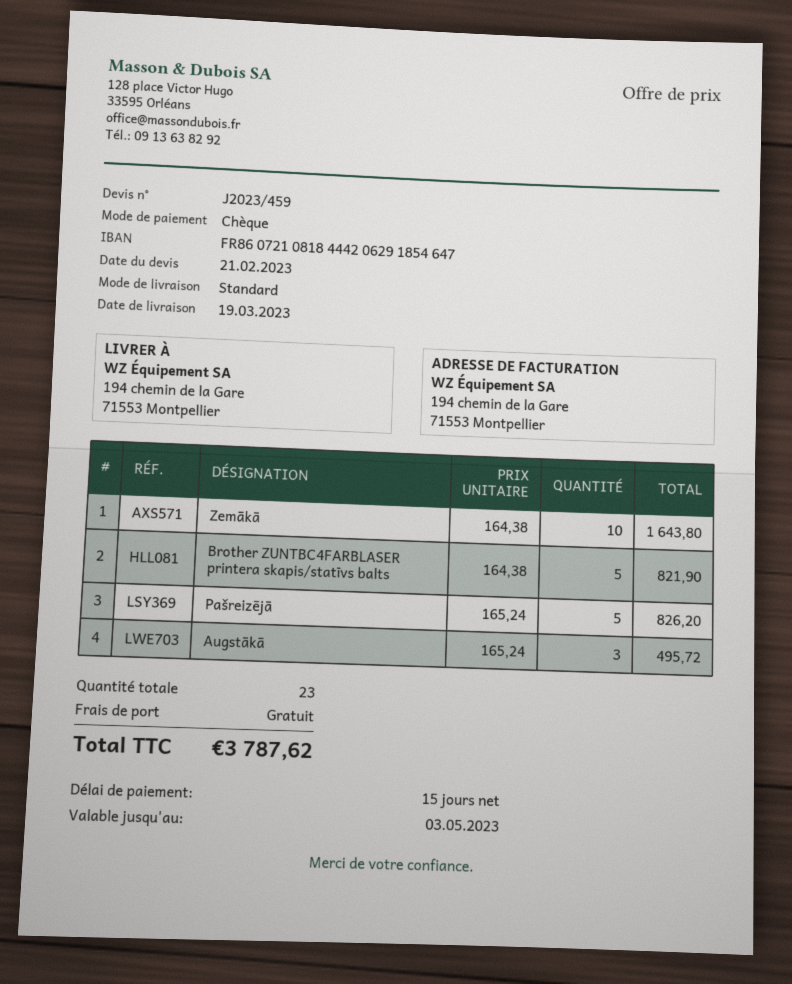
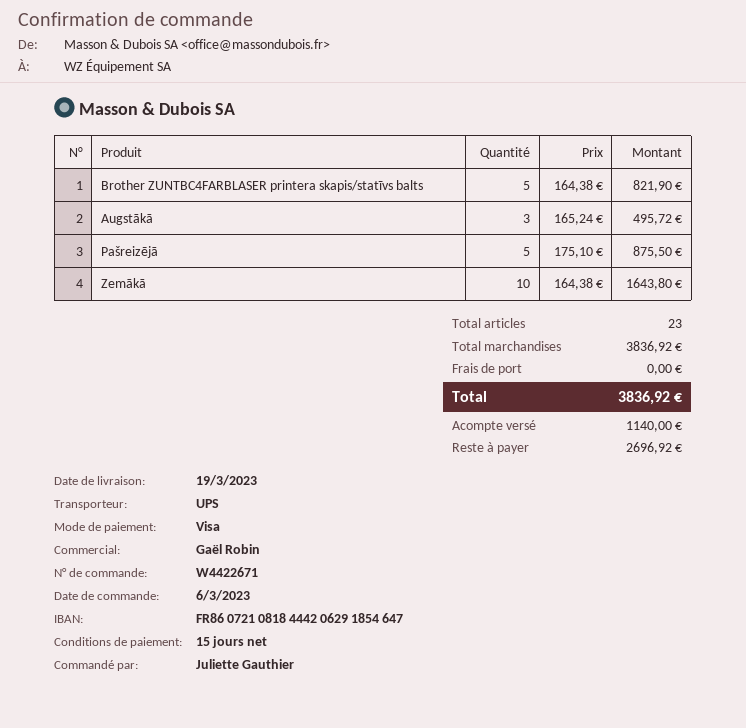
payment method: cheque -> Visa
shipping method: standard -> UPS
Pašreizējā: 5 x 165.24 = 826.20 -> 5 x 175.10 = 875.50
total: 3787.62 -> 3836.92

